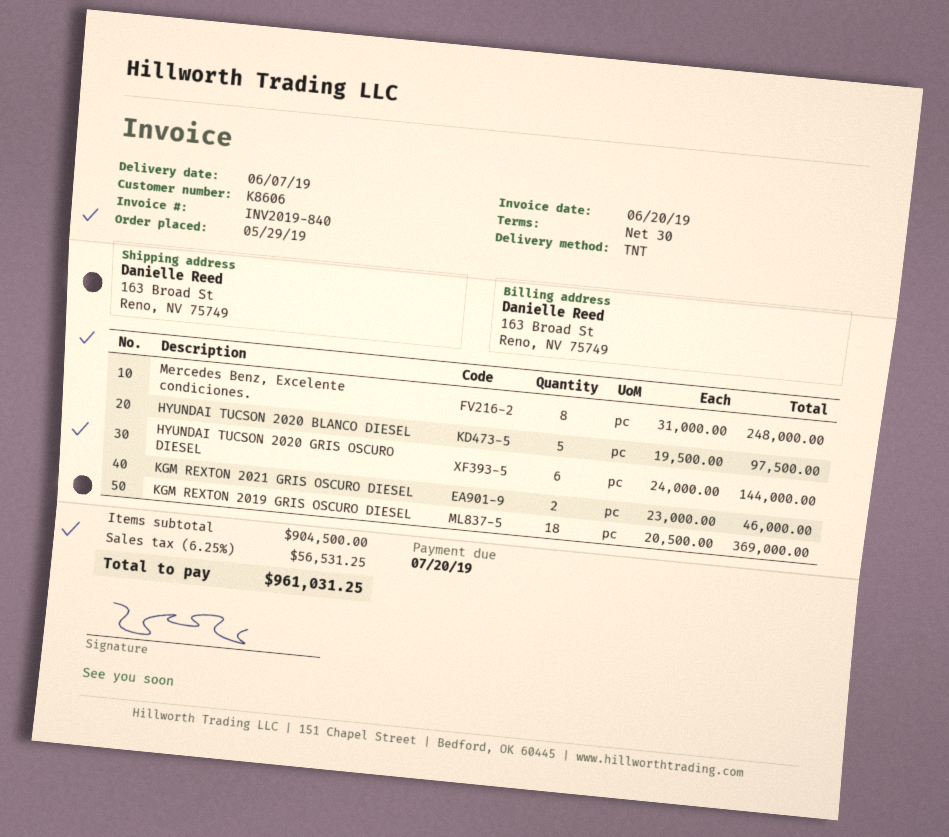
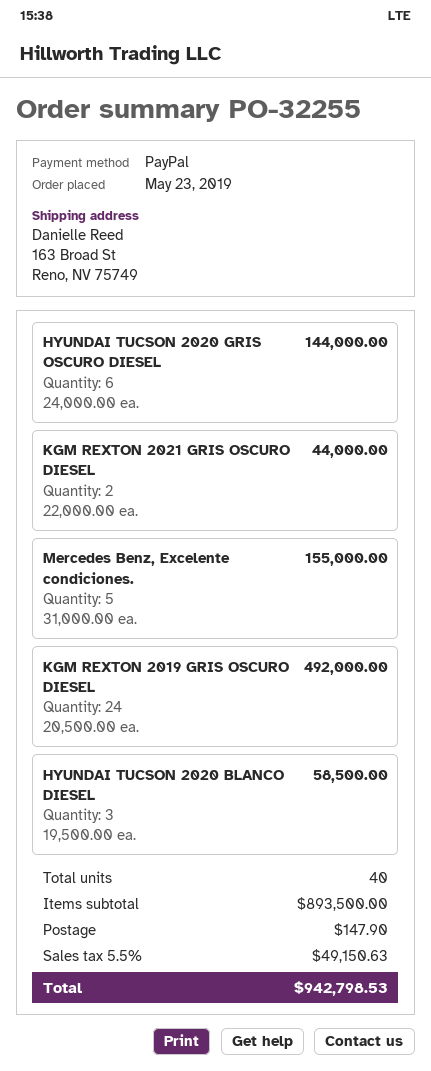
order date: 2019-05-29 -> 2019-05-23
Mercedes Benz, Excelente condiciones.: 8 x 31000.00 = 248000.00 -> 5 x 31000.00 = 155000.00
HYUNDAI TUCSON 2020 BLANCO DIESEL: 5 x 19500.00 = 97500.00 -> 3 x 19500.00 = 58500.00
KGM REXTON 2021 GRIS OSCURO DIESEL: 2 x 23000.00 = 46000.00 -> 2 x 22000.00 = 44000.00
KGM REXTON 2019 GRIS OSCURO DIESEL: 18 x 20500.00 = 369000.00 -> 24 x 20500.00 = 492000.00
subtotal: 904500.00 -> 893500.00
shipping: none -> 147.90
tax: 6.25% = 56531.25 -> 5.5% = 49150.63
total: 961031.25 -> 942798.53

